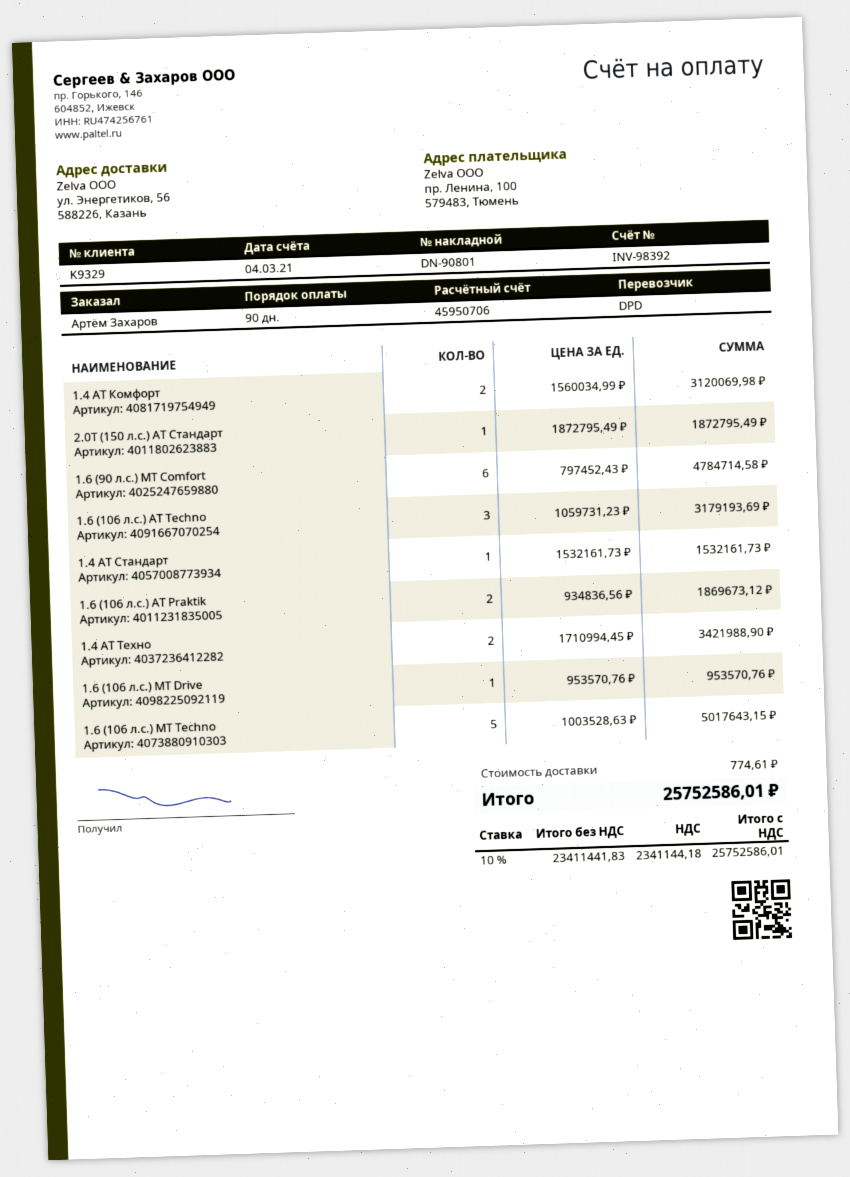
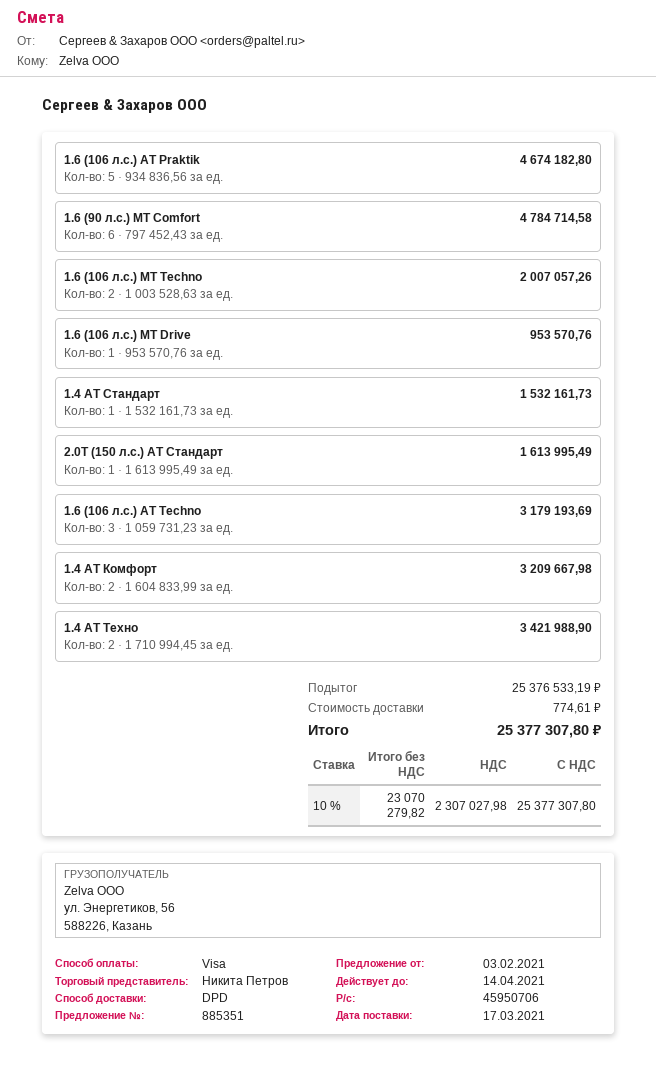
1.4 AT Комфорт: 2 x 1560034.99 = 3120069.98 -> 2 x 1604833.99 = 3209667.98
2.0T (150 л.с.) AT Стандарт: 1 x 1872795.49 = 1872795.49 -> 1 x 1613995.49 = 1613995.49
1.6 (106 л.с.) AT Praktik: 2 x 934836.56 = 1869673.12 -> 5 x 934836.56 = 4674182.80
1.6 (106 л.с.) MT Techno: 5 x 1003528.63 = 5017643.15 -> 2 x 1003528.63 = 2007057.26
net: 23411441.83 -> 23070279.82
tax: 10% = 2341144.18 -> 10% = 2307027.98
total: 25752586.01 -> 25377307.80

